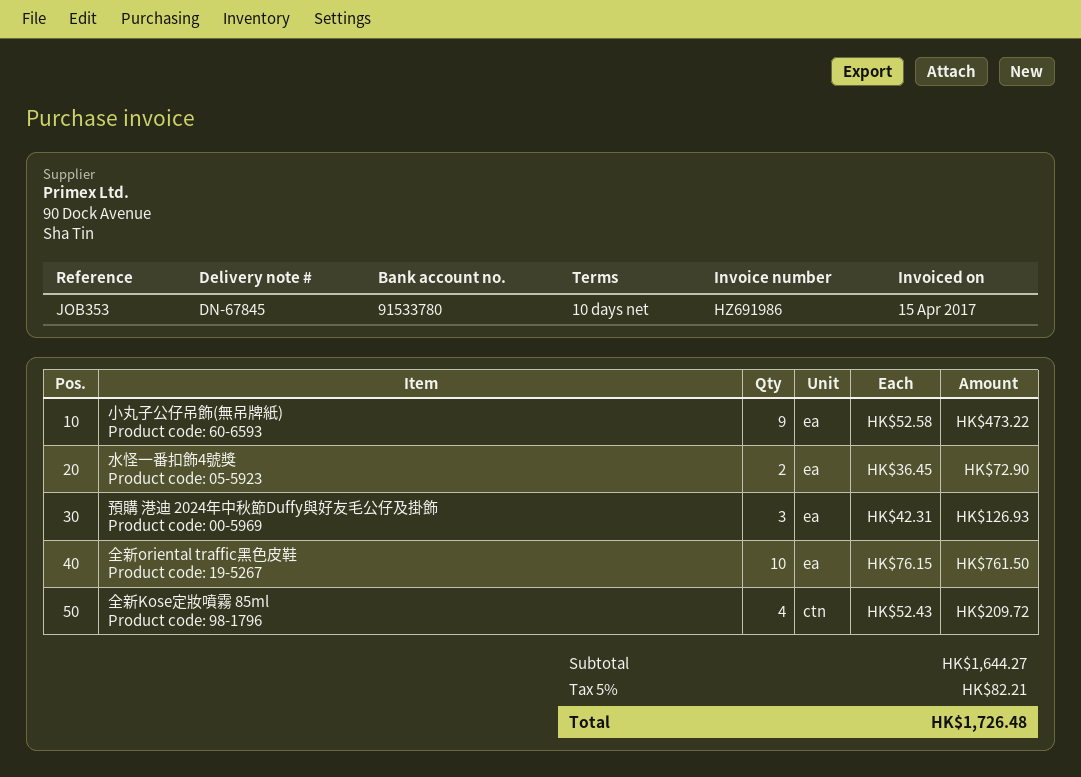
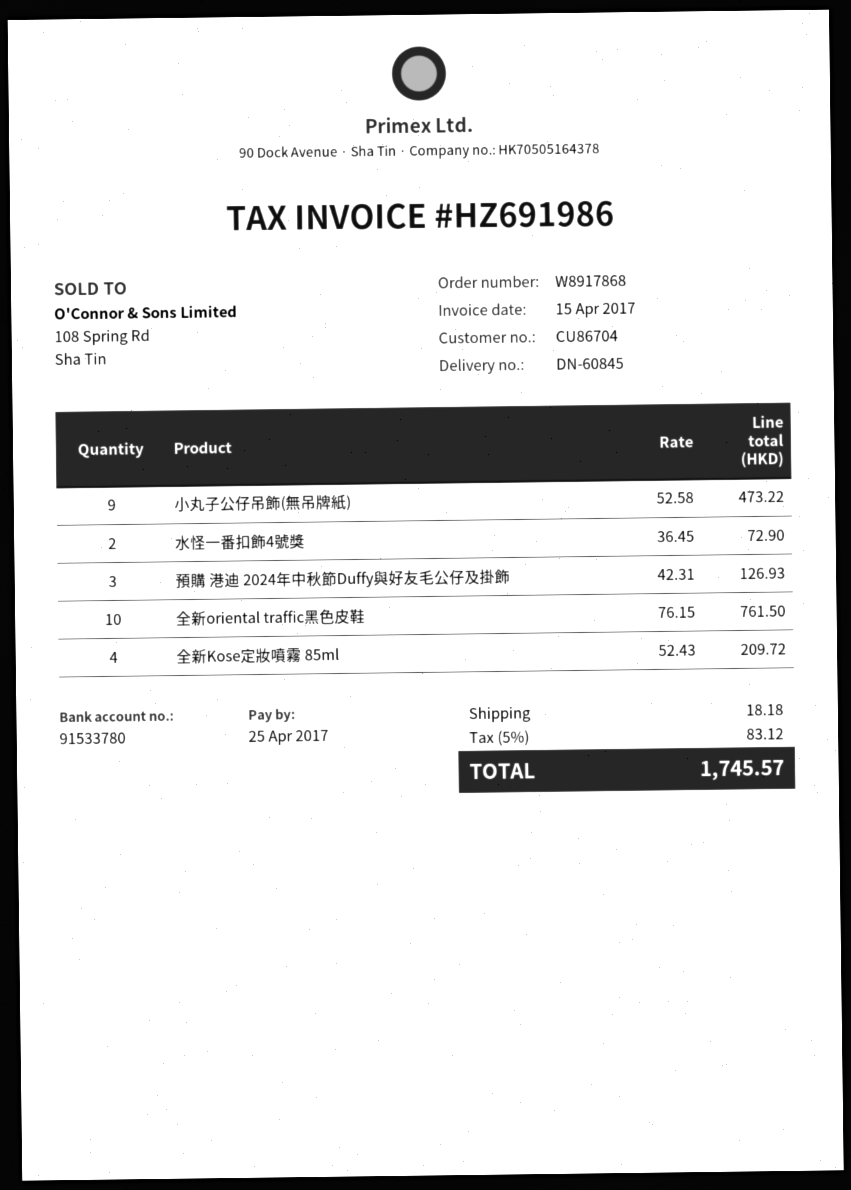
delivery note number: DN-67845 -> DN-60845
shipping: none -> 18.18
tax: 5% = 82.21 -> 5% = 83.12
total: 1726.48 -> 1745.57

